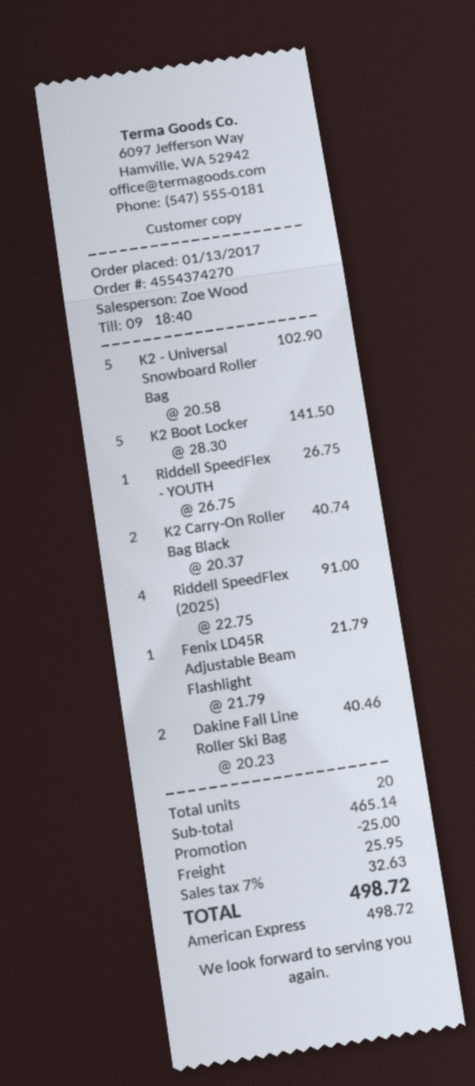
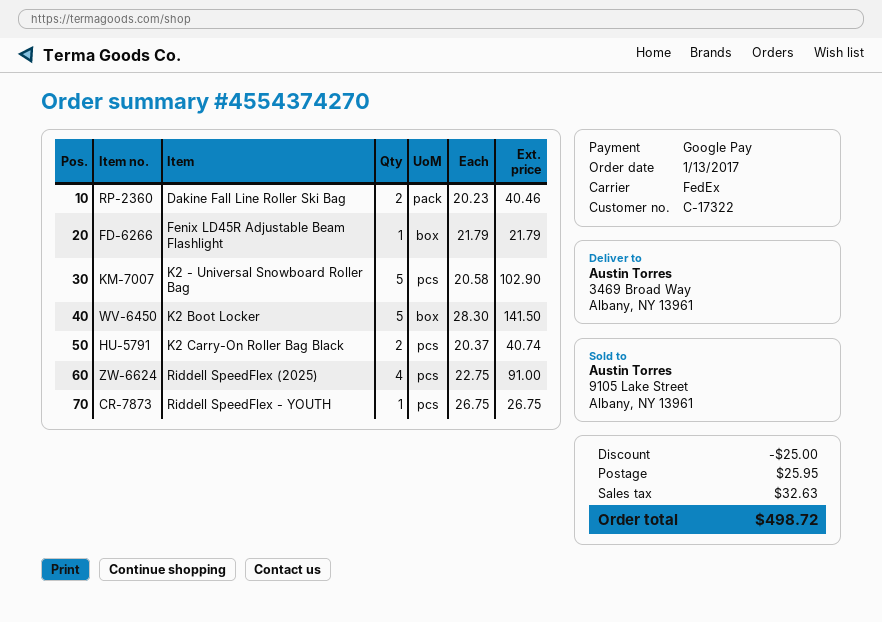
payment method: American Express -> Google Pay

